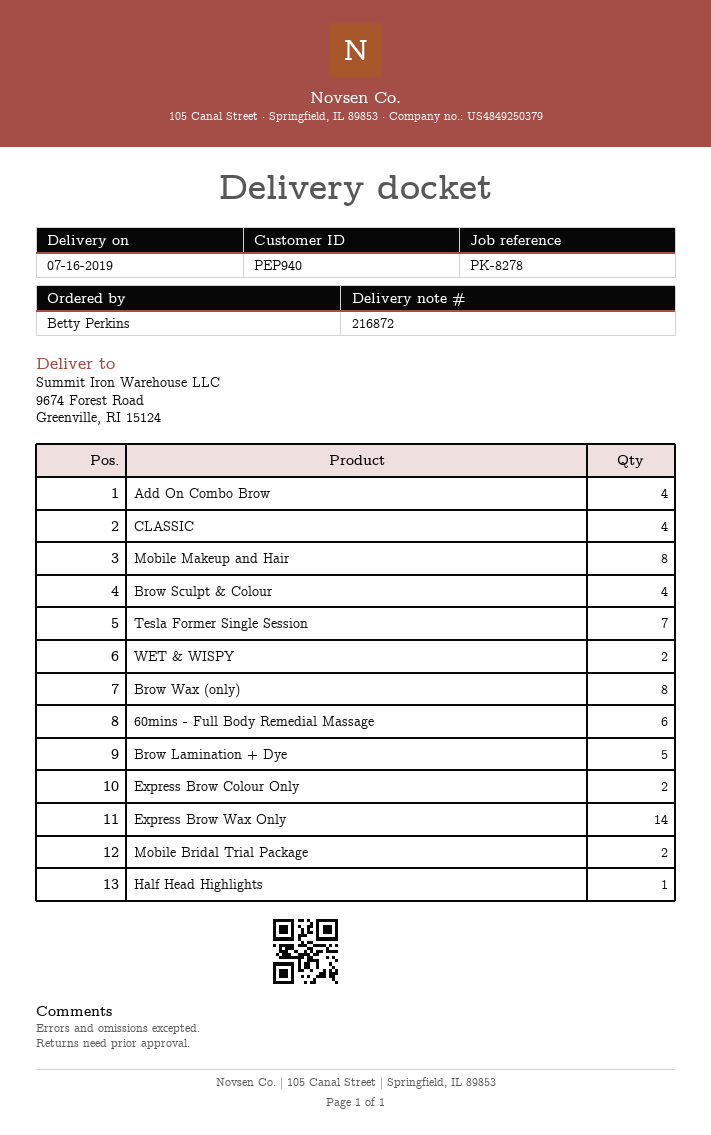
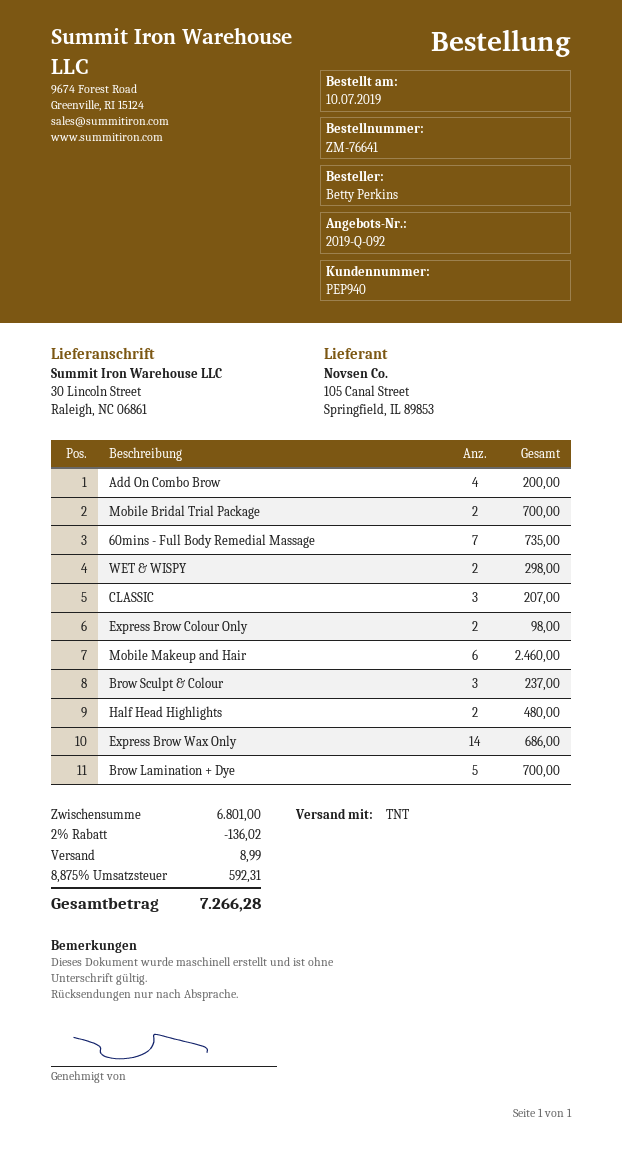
ship to: 9674 Forest Road, Greenville, RI 15124 -> 30 Lincoln Street, Raleigh, NC 06861
CLASSIC: 4 -> 3
Mobile Makeup and Hair: 8 -> 6
Brow Sculpt & Colour: 4 -> 3
Tesla Former Single Session: 7 -> none
Brow Wax (only): 8 -> none
60mins - Full Body Remedial Massage: 6 -> 7
Half Head Highlights: 1 -> 2

